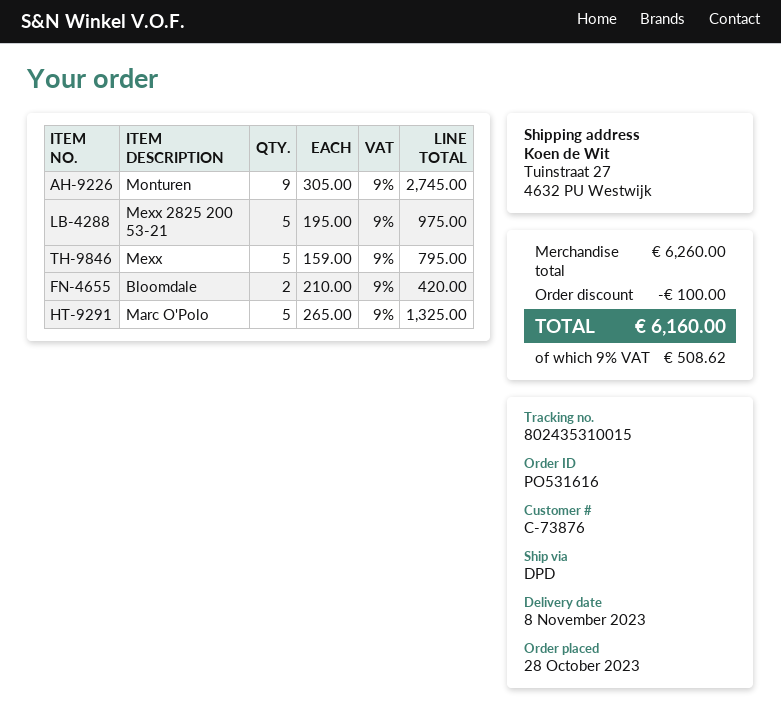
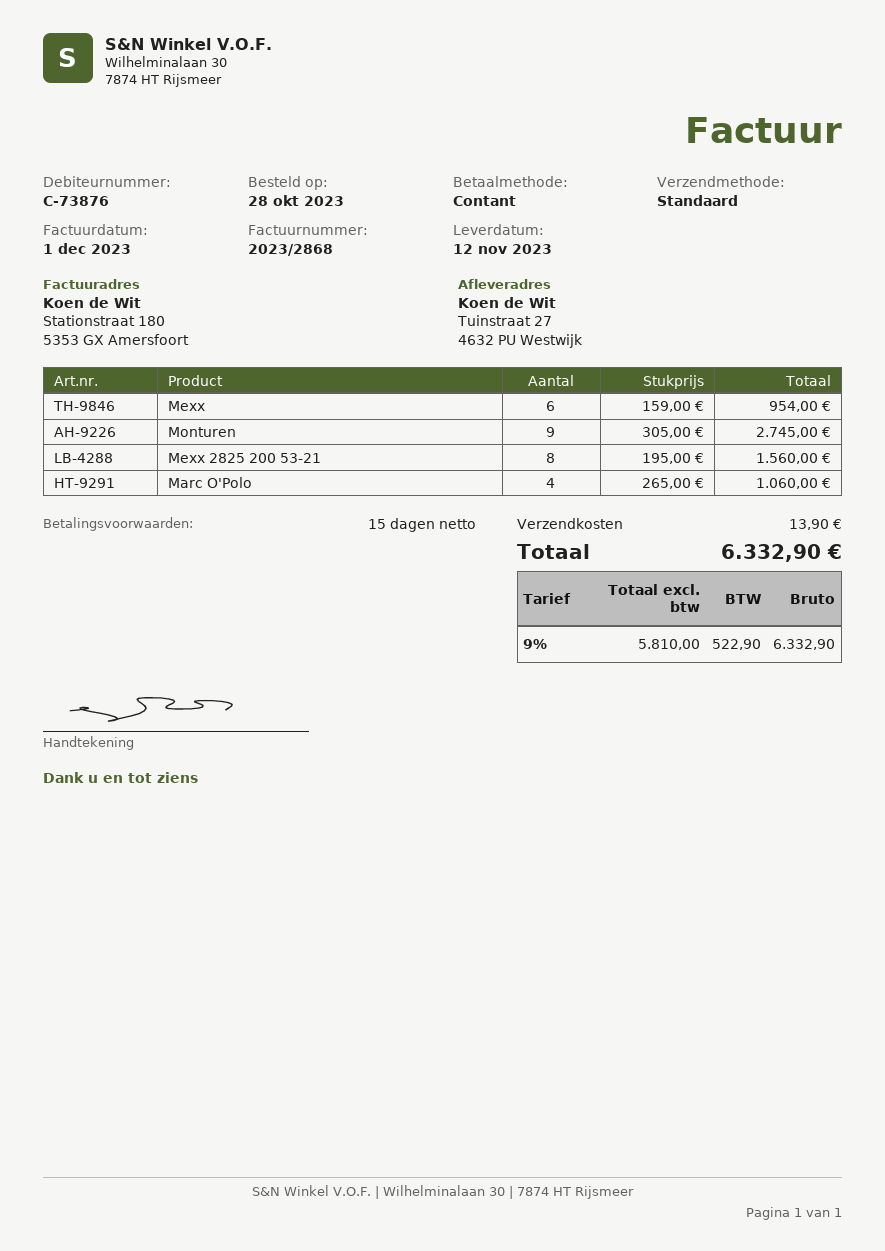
delivery date: 2023-11-08 -> 2023-11-12
shipping method: DPD -> standard
Mexx 2825 200 53-21: 5 x 195.00 = 975.00 -> 8 x 195.00 = 1560.00
Mexx: 5 x 159.00 = 795.00 -> 6 x 159.00 = 954.00
Bloomdale: 2 x 210.00 = 420.00 -> none
Marc O'Polo: 5 x 265.00 = 1325.00 -> 4 x 265.00 = 1060.00
discount: 100.00 -> none
shipping: none -> 13.90
tax: 9% = 508.62 -> 9% = 522.90
total: 6160.00 -> 6332.90

